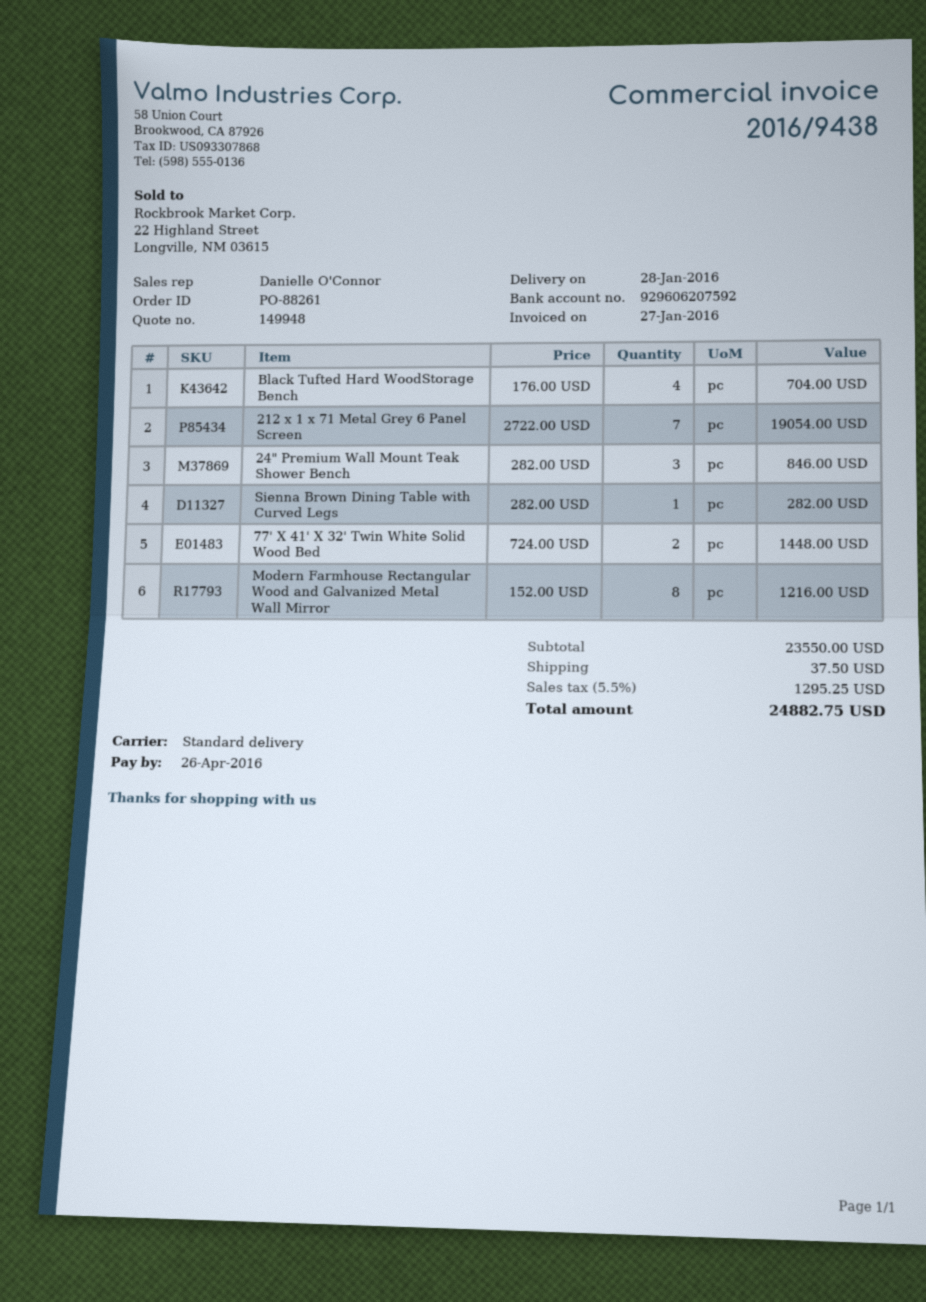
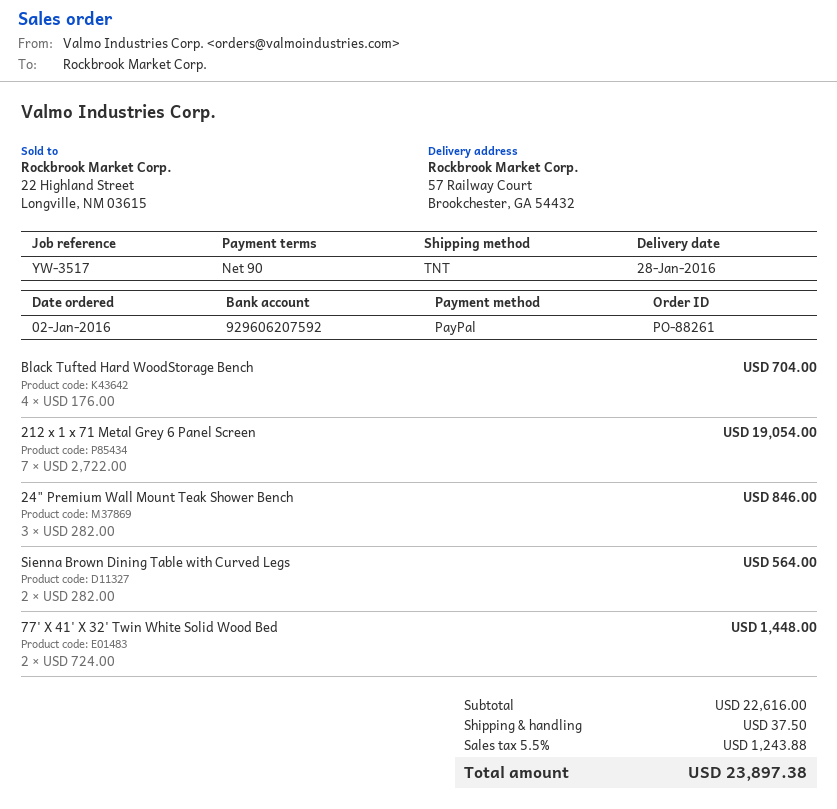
shipping method: standard -> TNT
Sienna Brown Dining Table with Curved Legs: 1 x 282.00 = 282.00 -> 2 x 282.00 = 564.00
Modern Farmhouse Rectangular Wood and Galvanized Metal Wall Mirror: 8 x 152.00 = 1216.00 -> none
subtotal: 23550.00 -> 22616.00
tax: 5.5% = 1295.25 -> 5.5% = 1243.88
total: 24882.75 -> 23897.38

